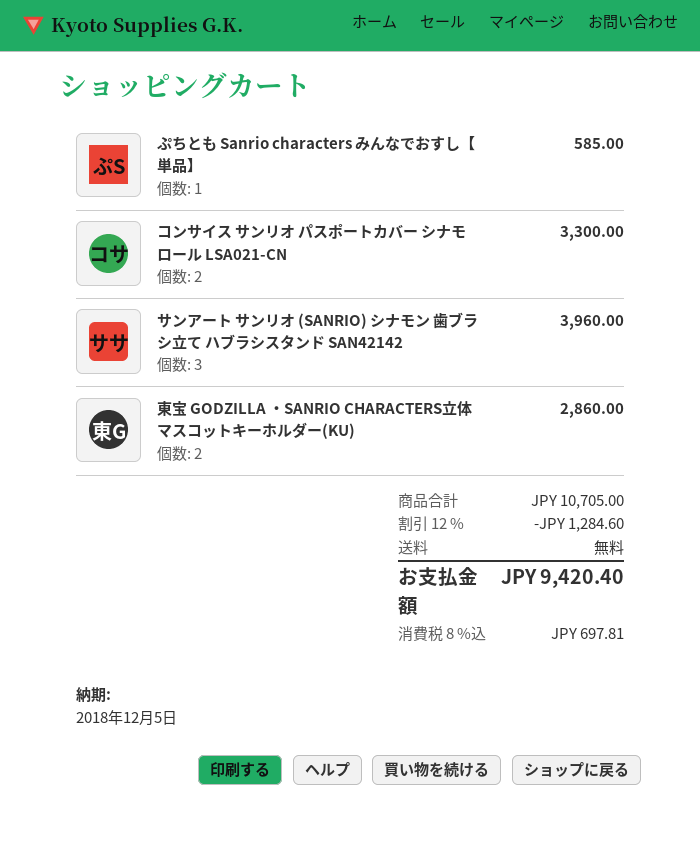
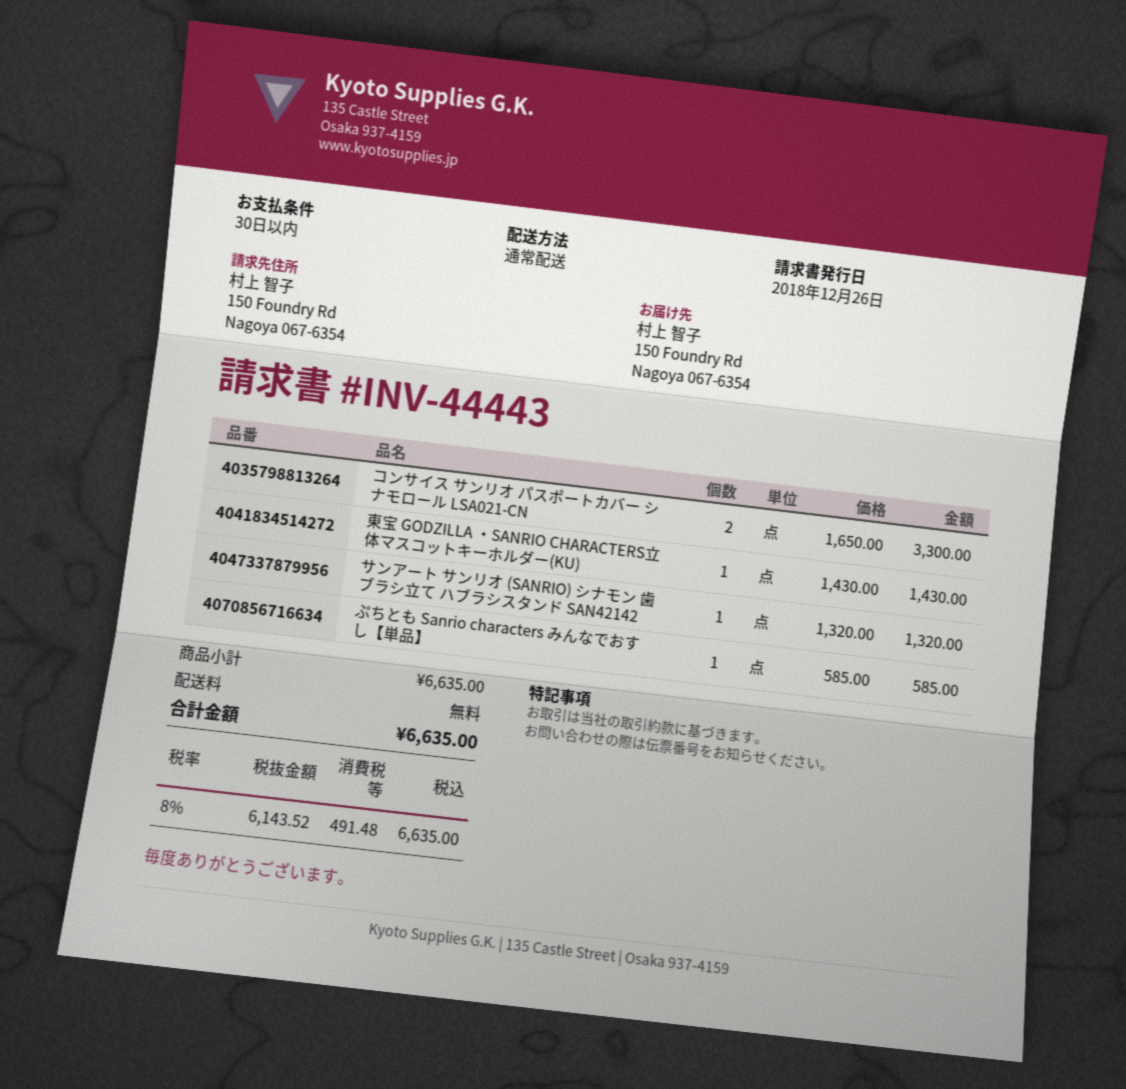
サンアート サンリオ (SANRIO) シナモン 歯ブラシ立て ハブラシスタンド SAN42142: 3 for 3960.00 -> 1 for 1320.00
東宝 GODZILLA ・SANRIO CHARACTERS立体マスコットキーホルダー(KU): 2 for 2860.00 -> 1 for 1430.00
subtotal: 10705.00 -> 6635.00
discount: 12% = 1284.60 -> none
tax: 8% = 697.81 -> 8% = 491.48
total: 9420.40 -> 6635.00

